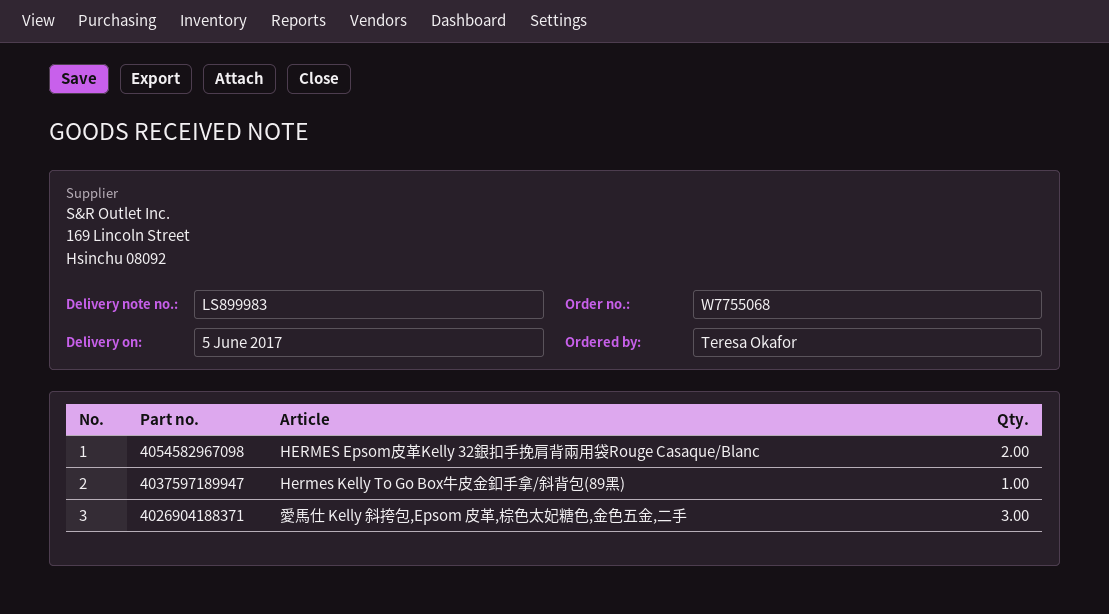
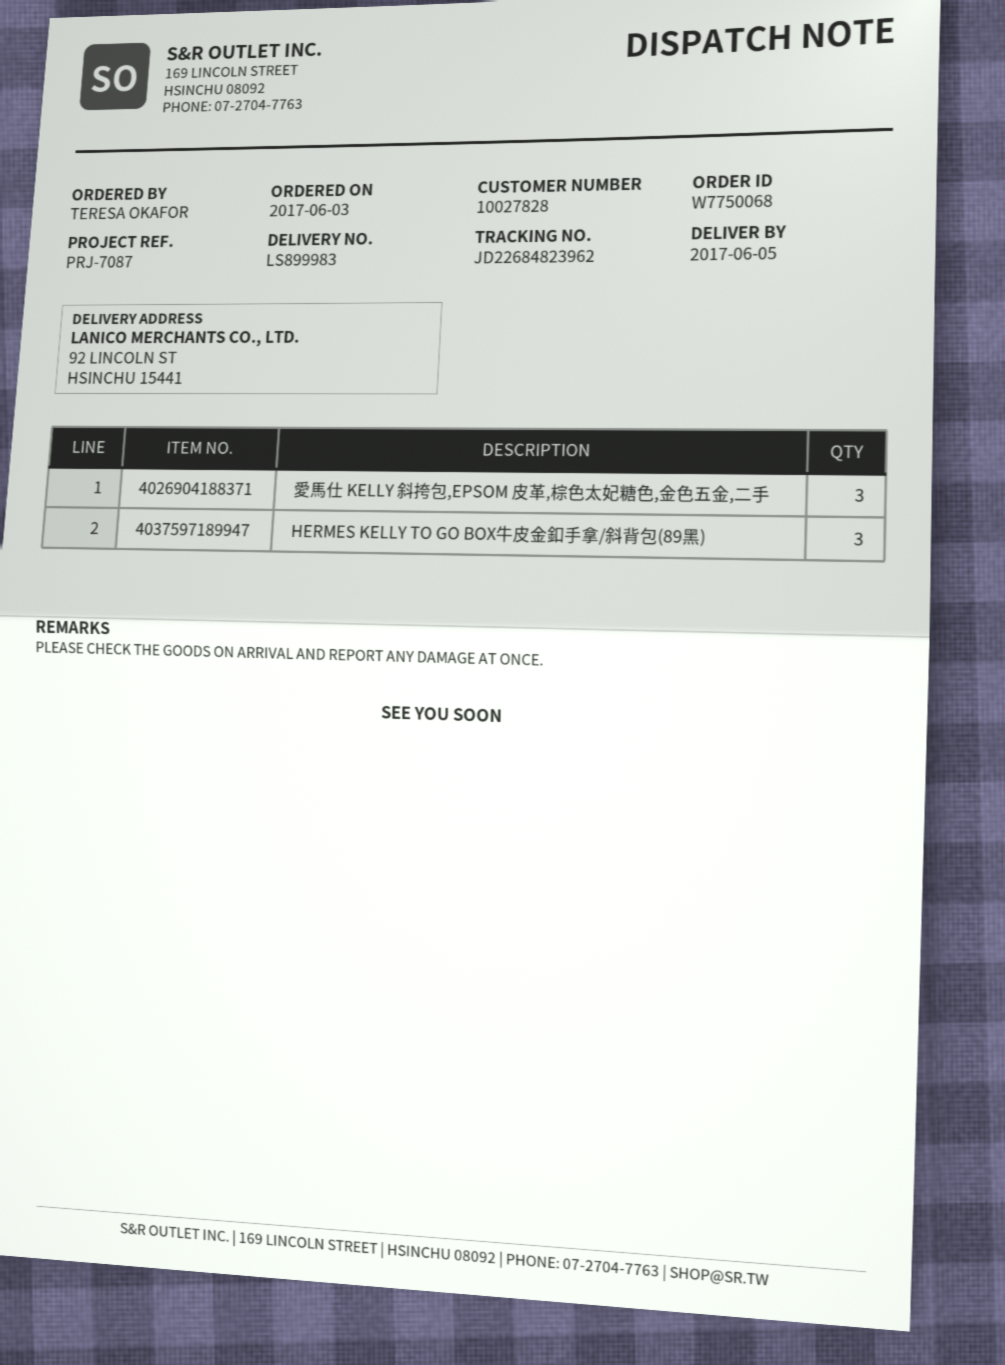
order number: W7755068 -> W7750068
HERMES Epsom皮革Kelly 32銀扣手挽肩背兩用袋Rouge Casaque/Blanc: 2 -> none
Hermes Kelly To Go Box牛皮金釦手拿/斜背包(89黑): 1 -> 3

